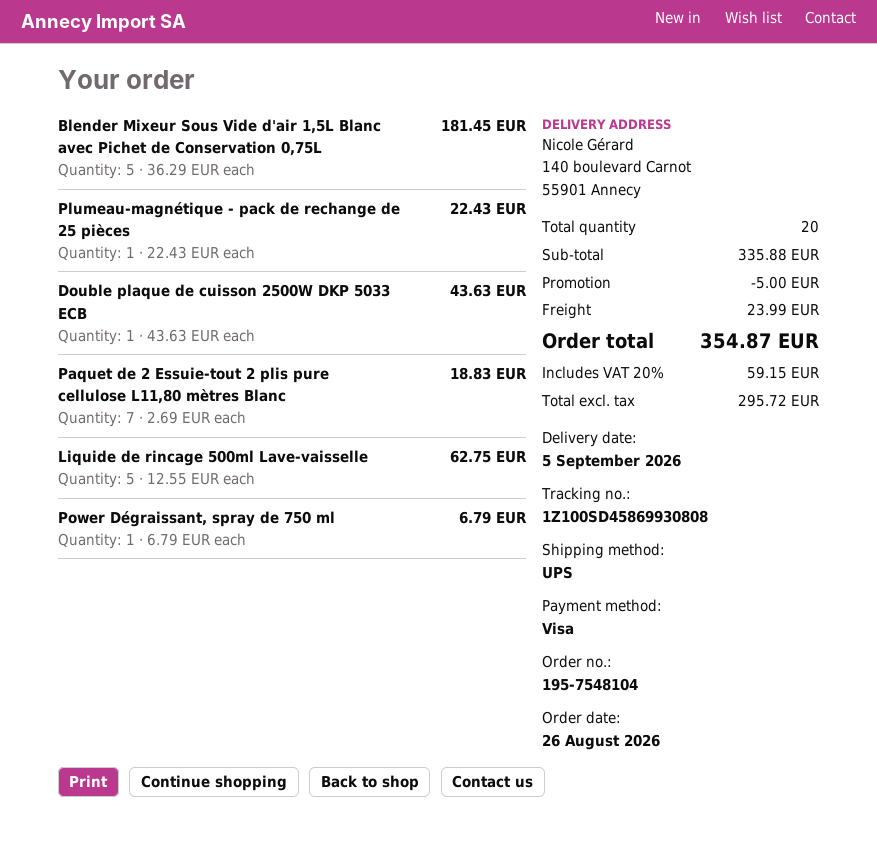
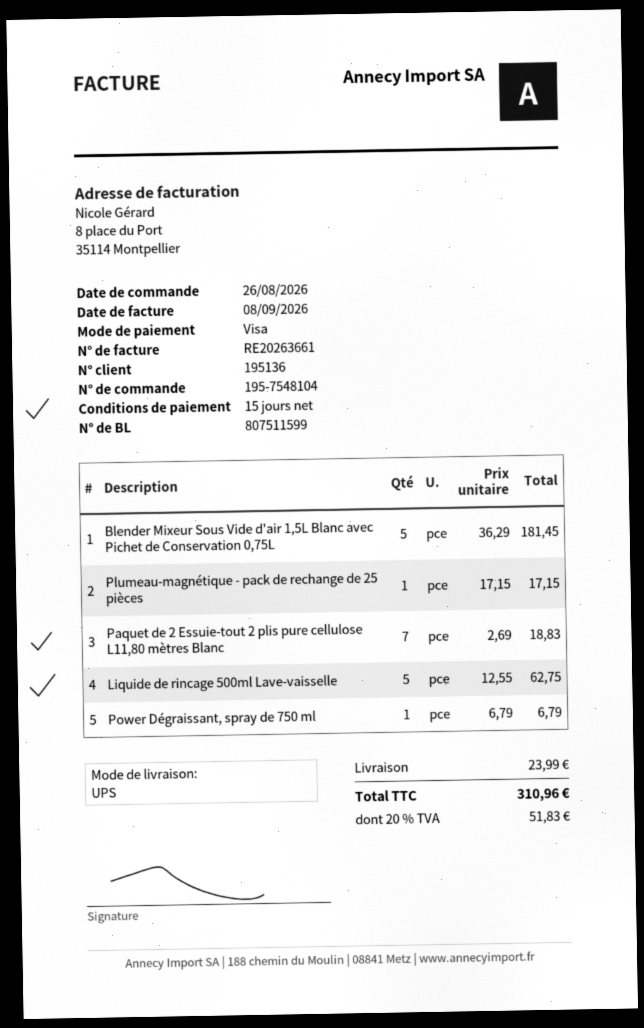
Plumeau-magnétique - pack de rechange de 25 pièces: 1 x 22.43 = 22.43 -> 1 x 17.15 = 17.15
Double plaque de cuisson 2500W DKP 5033 ECB: 1 x 43.63 = 43.63 -> none
discount: 5.00 -> none
tax: 20% = 59.15 -> 20% = 51.83
total: 354.87 -> 310.96

